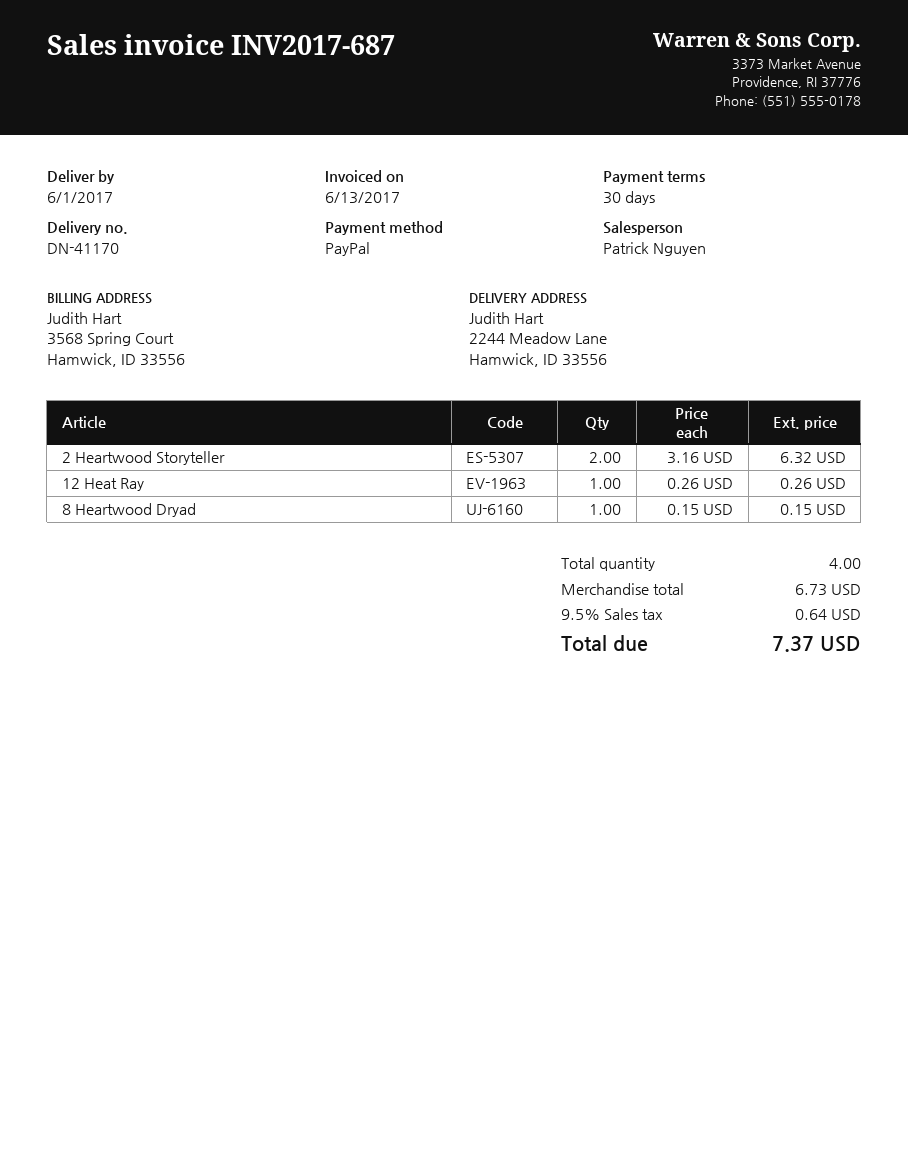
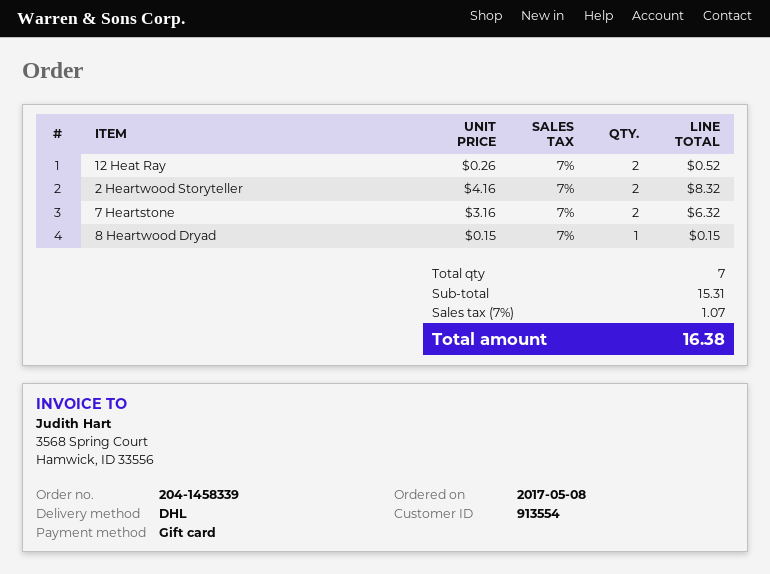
payment method: PayPal -> gift card
2 Heartwood Storyteller: 2 x 3.16 = 6.32 -> 2 x 4.16 = 8.32
12 Heat Ray: 1 x 0.26 = 0.26 -> 2 x 0.26 = 0.52
7 Heartstone: none -> 2 x 3.16 = 6.32
total quantity: 4 -> 7
subtotal: 6.73 -> 15.31
tax: 9.5% = 0.64 -> 7% = 1.07
total: 7.37 -> 16.38

